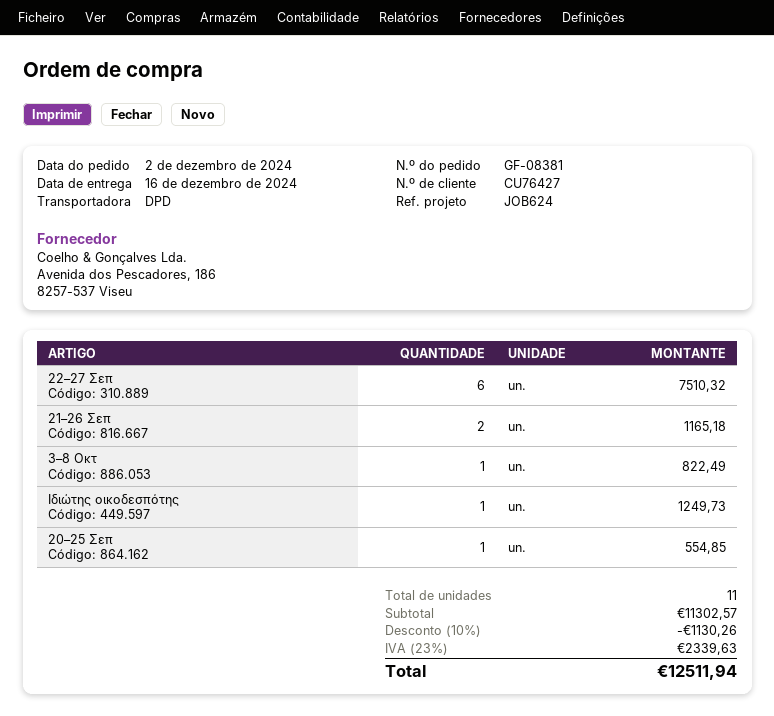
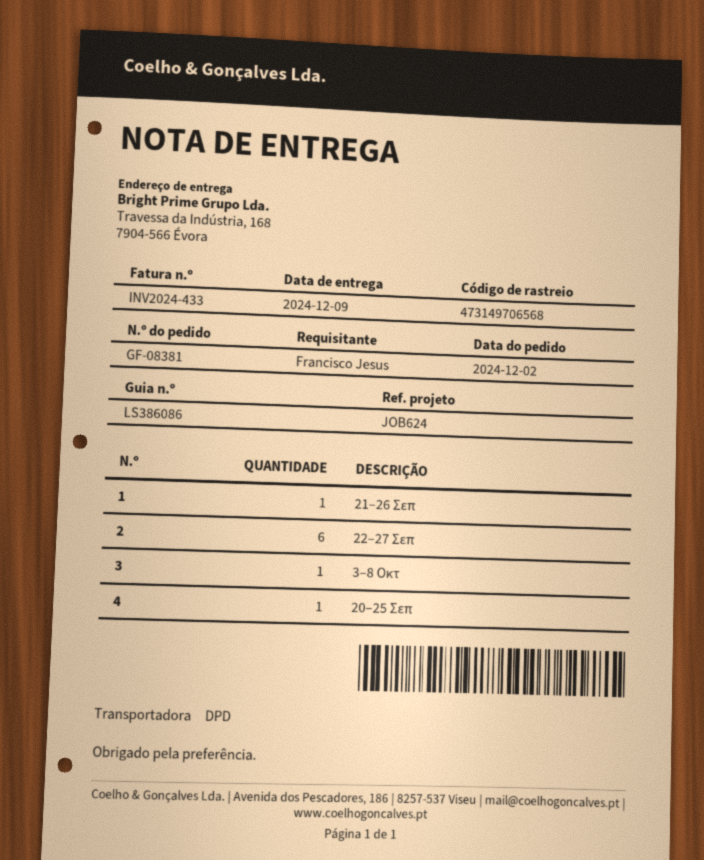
delivery date: 2024-12-16 -> 2024-12-09
21–26 Σεπ: 2 -> 1
Ιδιώτης οικοδεσπότης: 1 -> none

